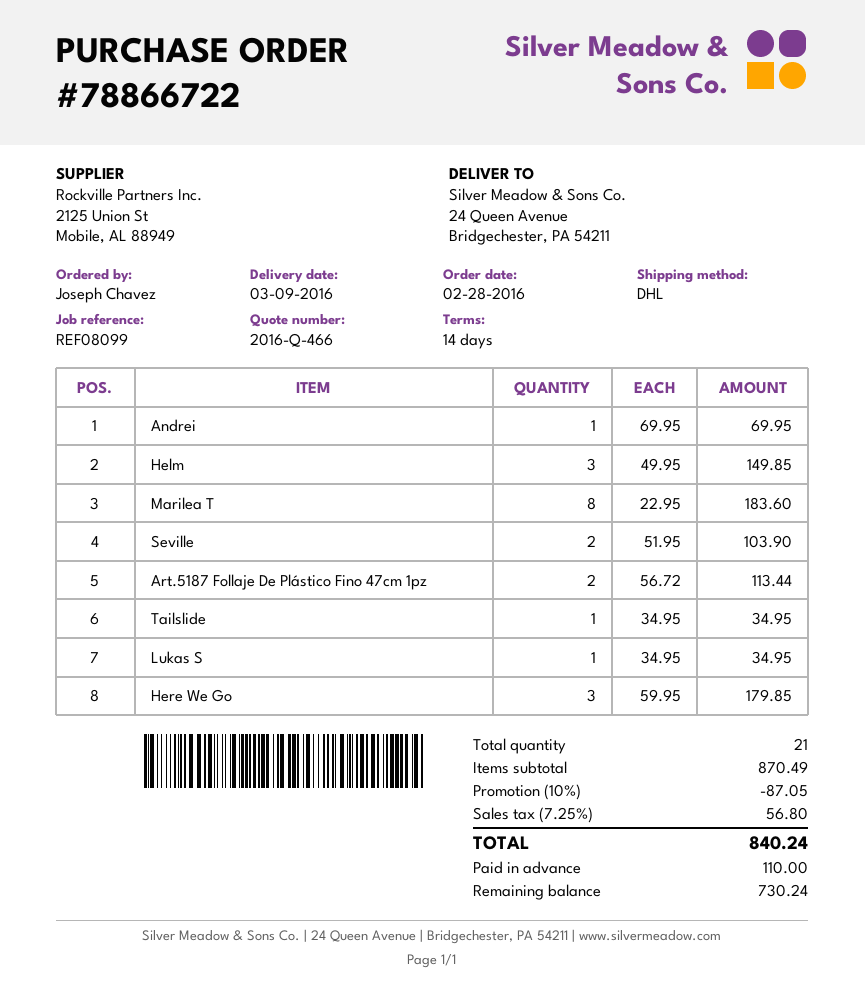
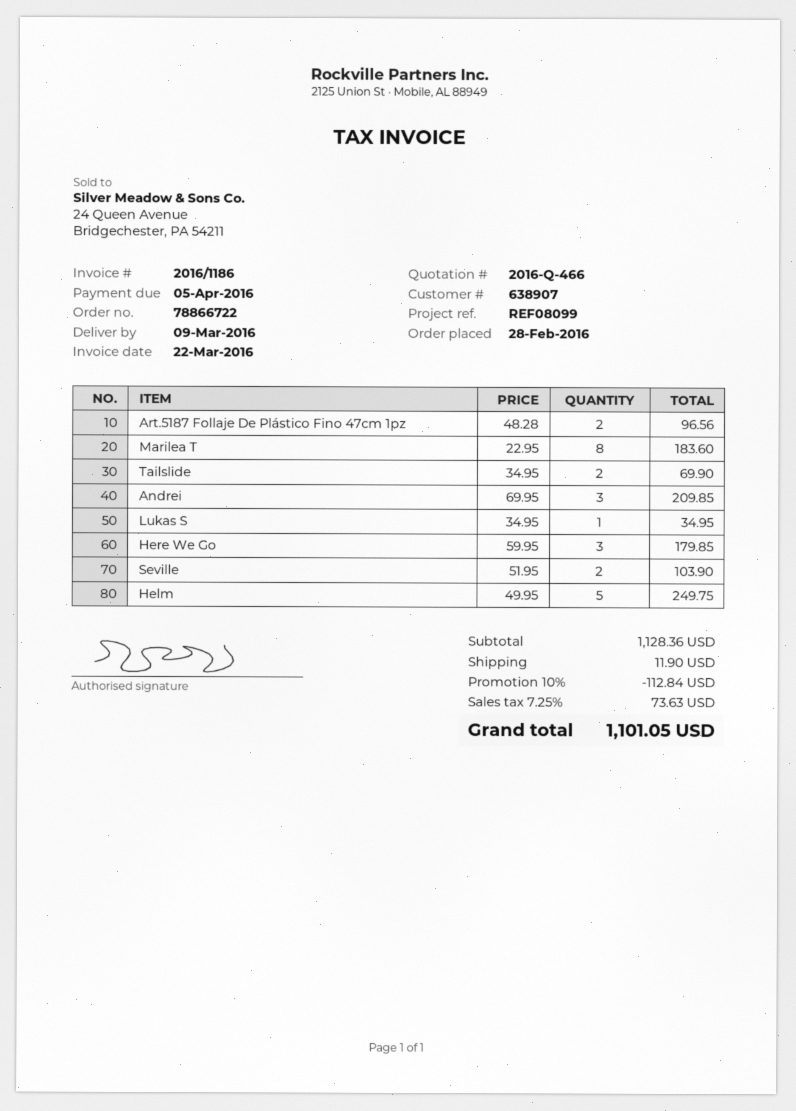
Andrei: 1 x 69.95 = 69.95 -> 3 x 69.95 = 209.85
Helm: 3 x 49.95 = 149.85 -> 5 x 49.95 = 249.75
Art.5187 Follaje De Plástico Fino 47cm 1pz: 2 x 56.72 = 113.44 -> 2 x 48.28 = 96.56
Tailslide: 1 x 34.95 = 34.95 -> 2 x 34.95 = 69.90
subtotal: 870.49 -> 1128.36
discount: 10% = 87.05 -> 10% = 112.84
shipping: none -> 11.90
tax: 7.25% = 56.80 -> 7.25% = 73.63
total: 840.24 -> 1101.05

